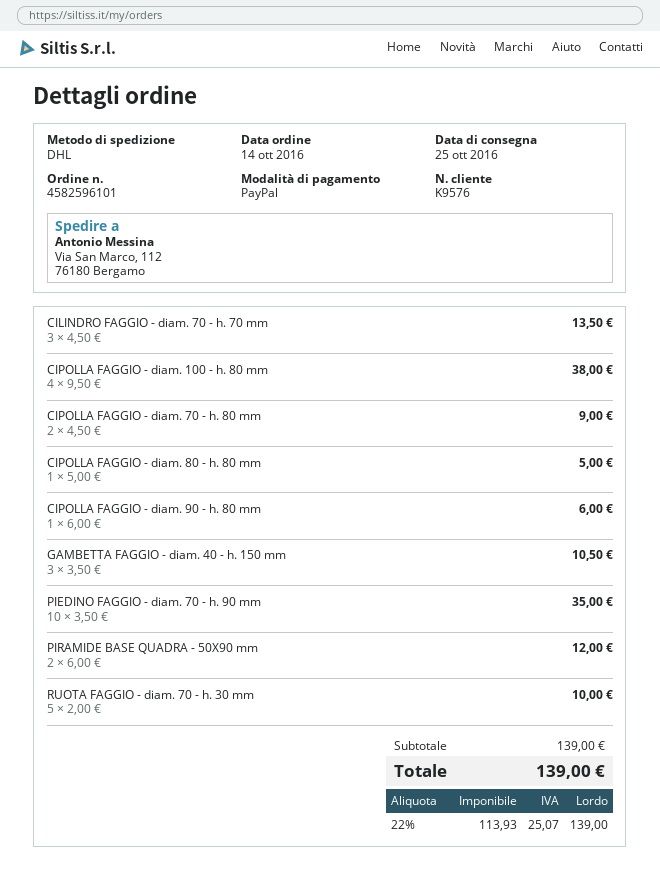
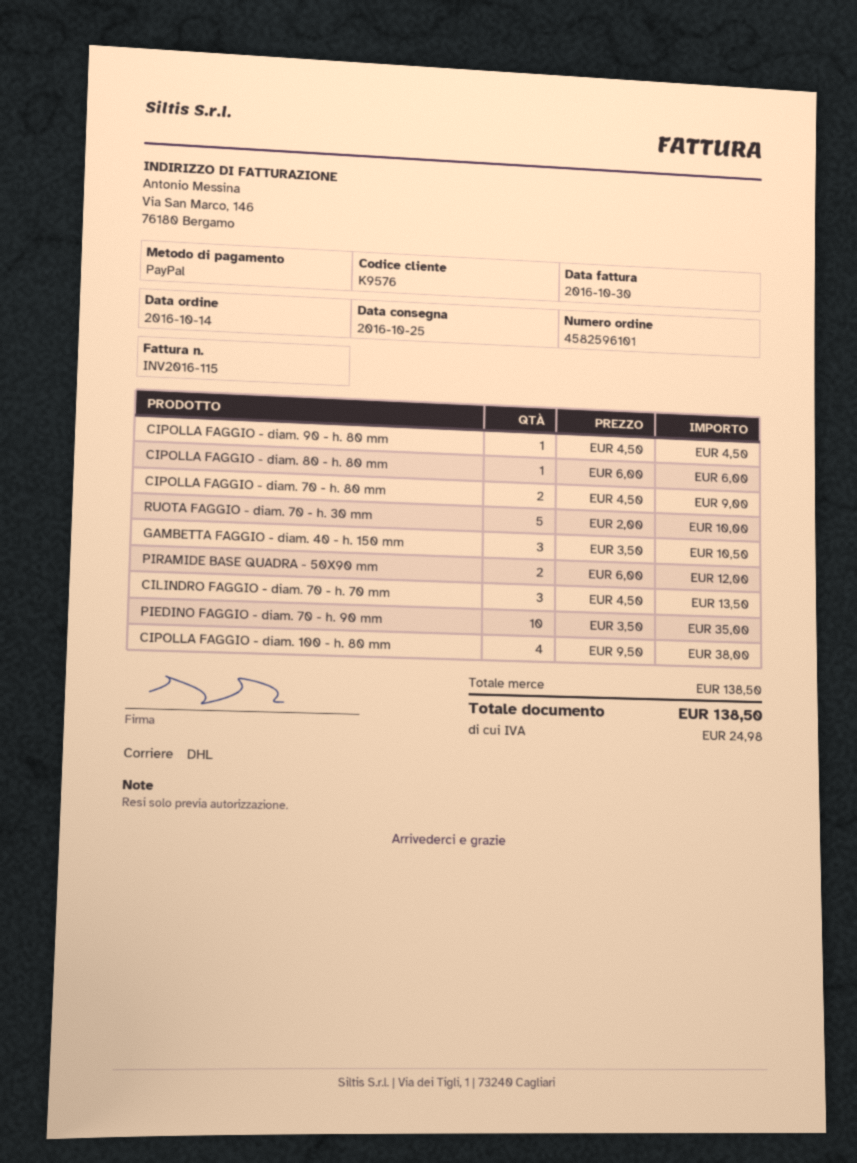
CIPOLLA FAGGIO - diam. 80 - h. 80 mm: 1 x 5.00 = 5.00 -> 1 x 6.00 = 6.00
CIPOLLA FAGGIO - diam. 90 - h. 80 mm: 1 x 6.00 = 6.00 -> 1 x 4.50 = 4.50
subtotal: 139.00 -> 138.50
tax: 25.07 -> 24.98
total: 139.00 -> 138.50

